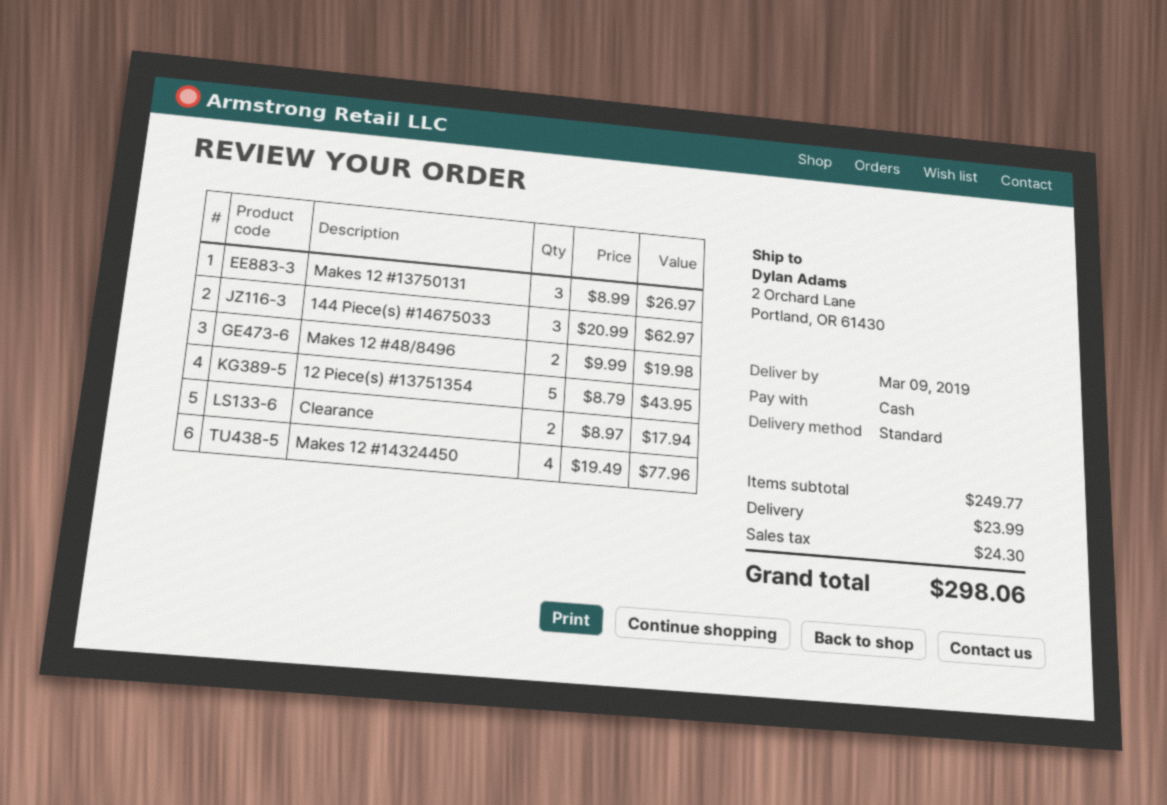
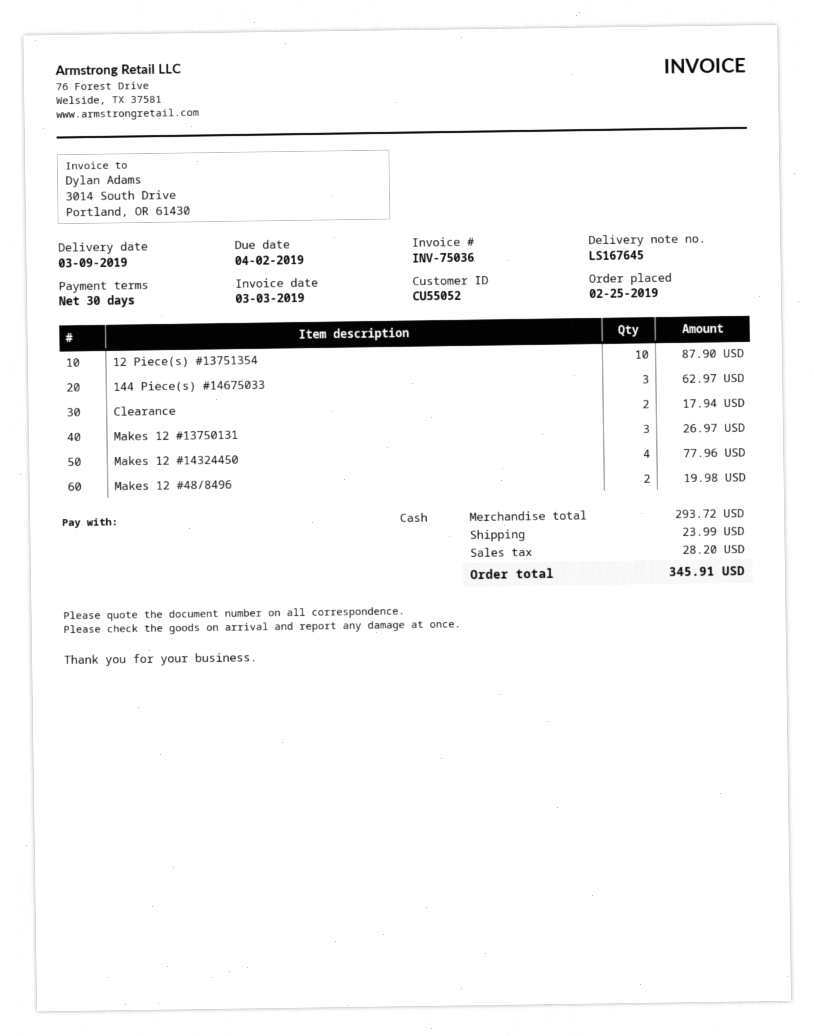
12 Piece(s) #13751354: 5 for 43.95 -> 10 for 87.90
subtotal: 249.77 -> 293.72
tax: 24.30 -> 28.20
total: 298.06 -> 345.91

